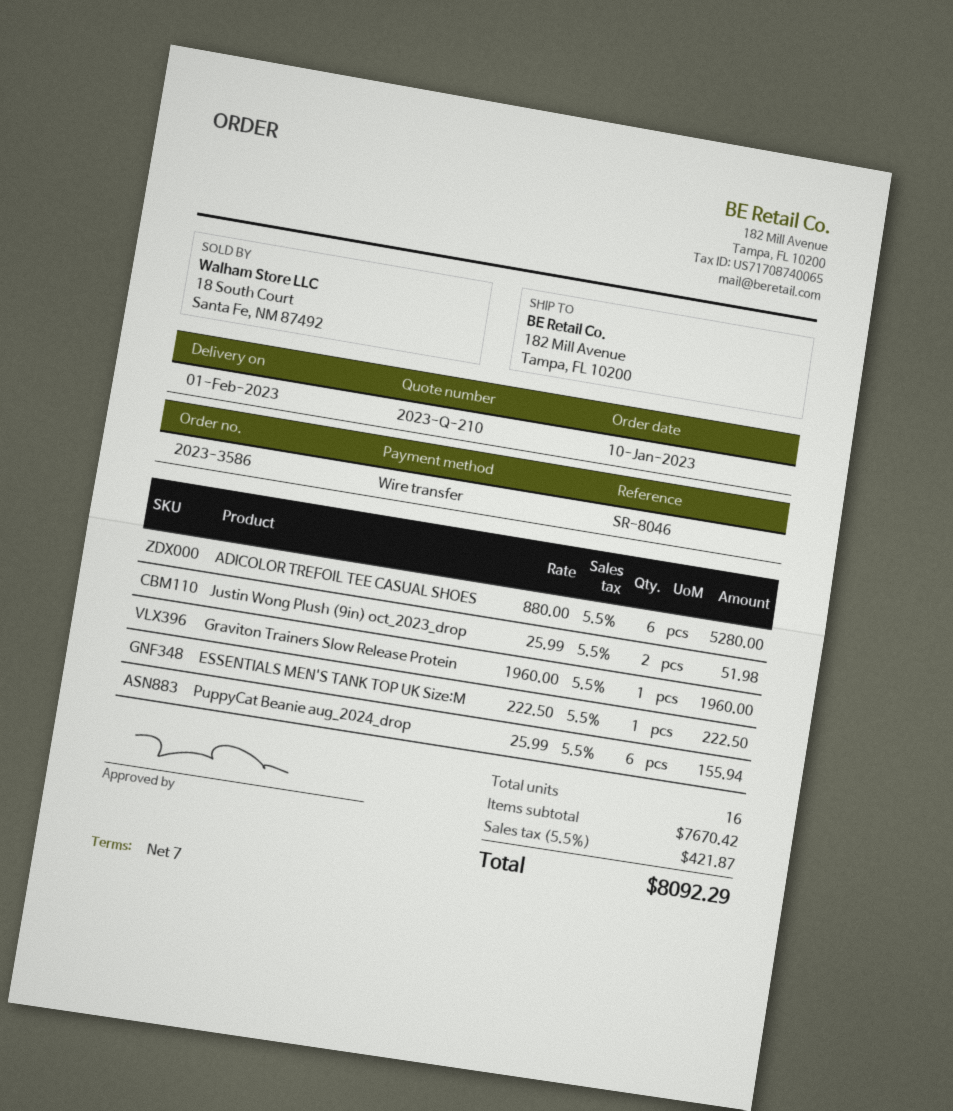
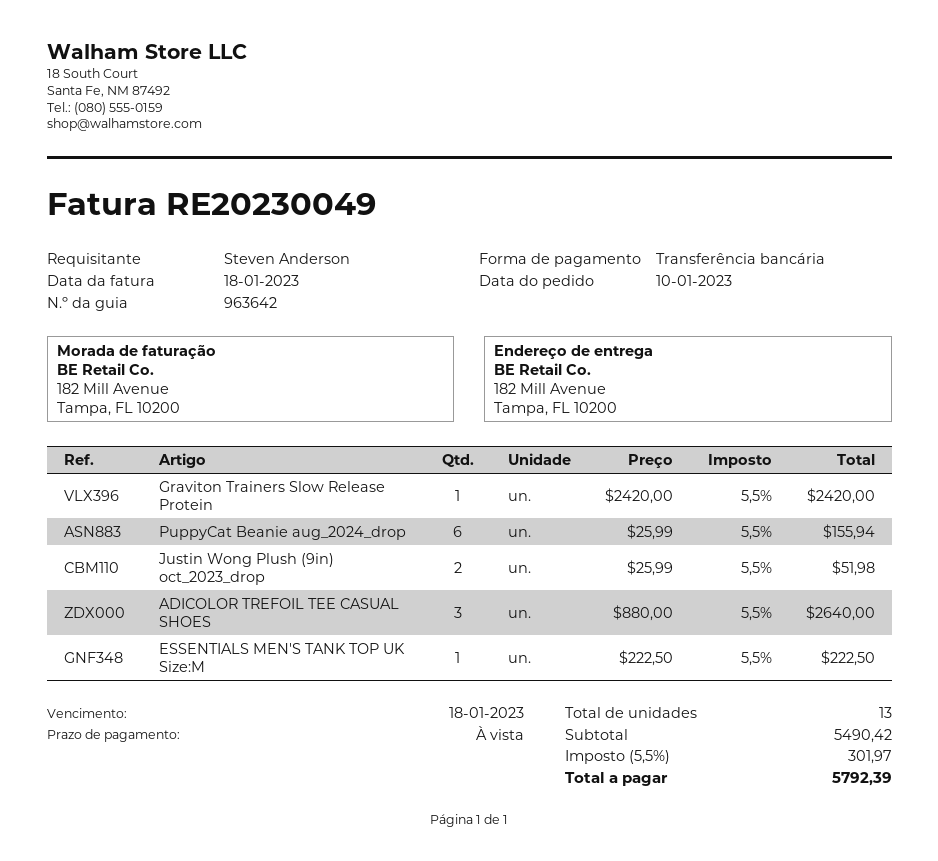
payment terms: 7 days -> on receipt
ADICOLOR TREFOIL TEE CASUAL SHOES: 6 x 880.00 = 5280.00 -> 3 x 880.00 = 2640.00
Graviton Trainers Slow Release Protein: 1 x 1960.00 = 1960.00 -> 1 x 2420.00 = 2420.00
total quantity: 16 -> 13
subtotal: 7670.42 -> 5490.42
tax: 5.5% = 421.87 -> 5.5% = 301.97
total: 8092.29 -> 5792.39

